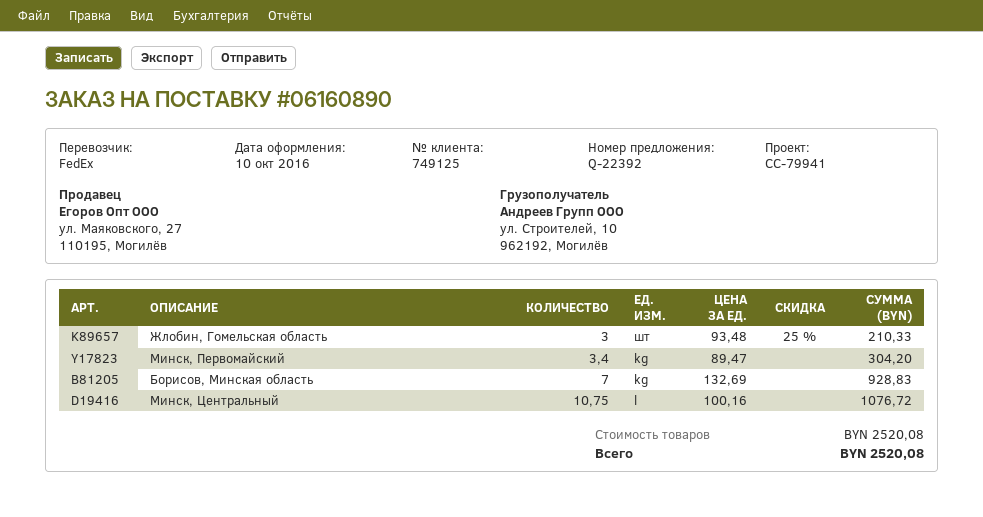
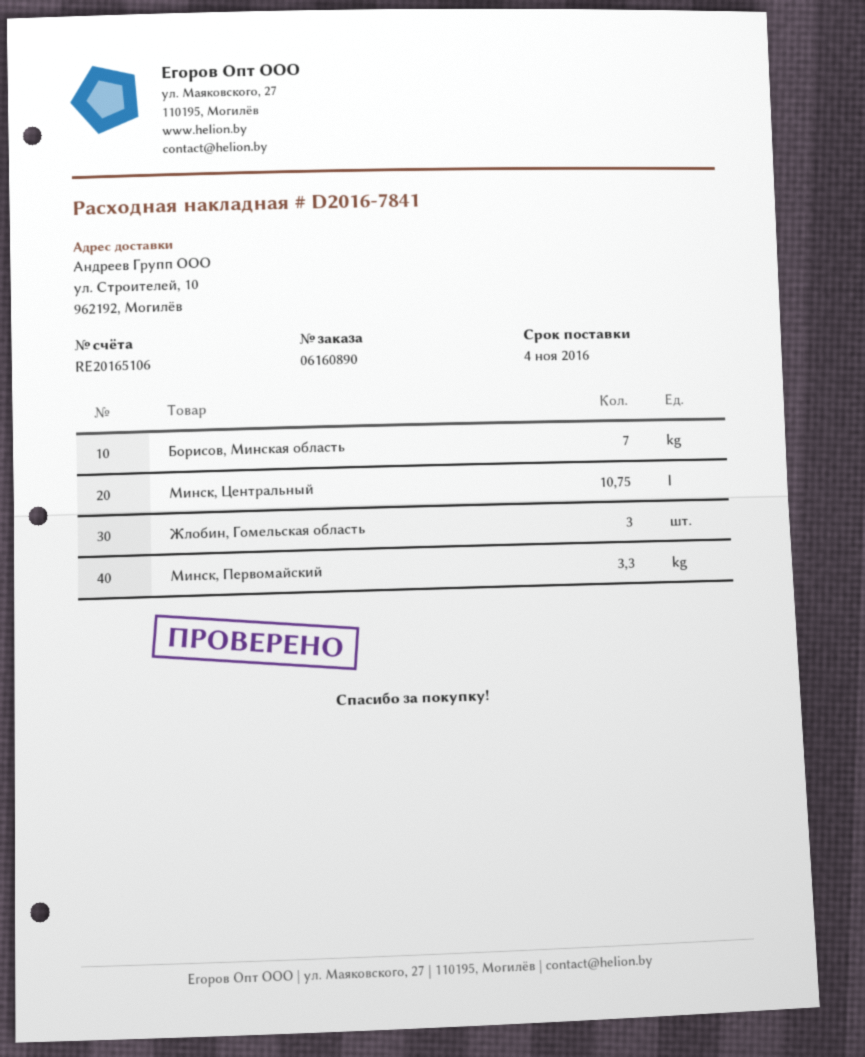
Минск, Первомайский: 3.4 -> 3.3

